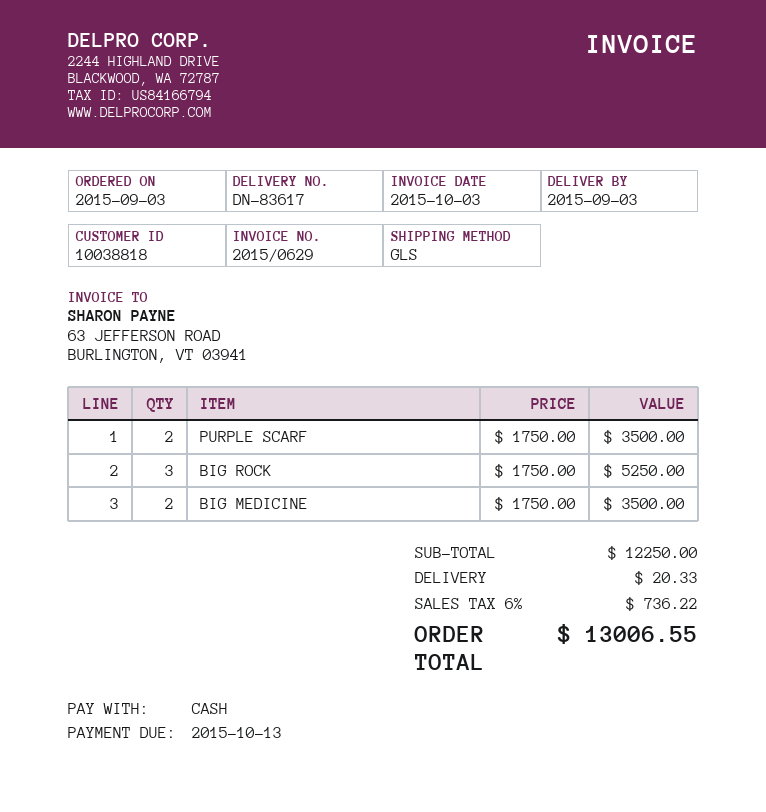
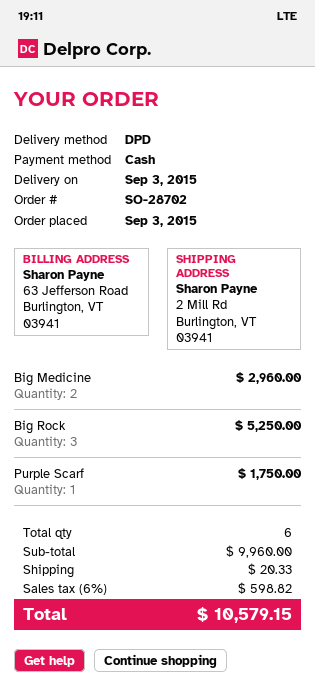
shipping method: GLS -> DPD
PURPLE SCARF: 2 for 3500.00 -> 1 for 1750.00
BIG MEDICINE: 2 for 3500.00 -> 2 for 2960.00
subtotal: 12250.00 -> 9960.00
tax: 6% = 736.22 -> 6% = 598.82
total: 13006.55 -> 10579.15

